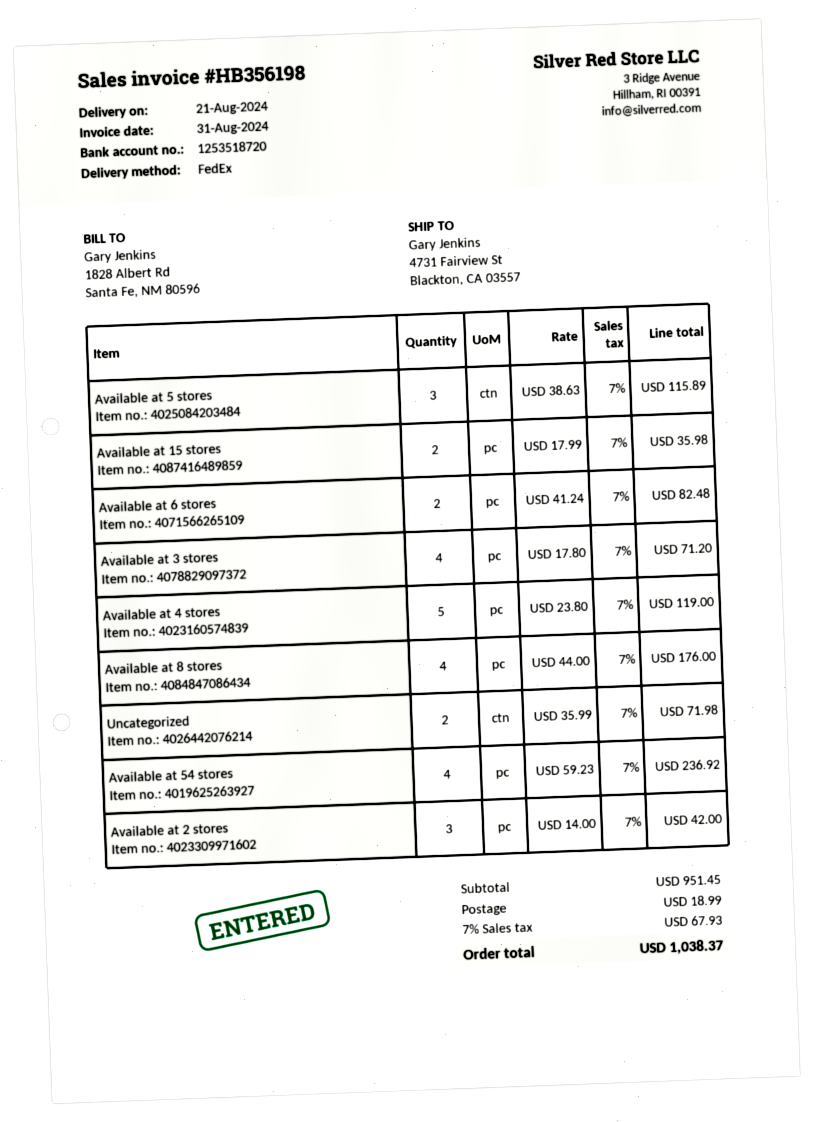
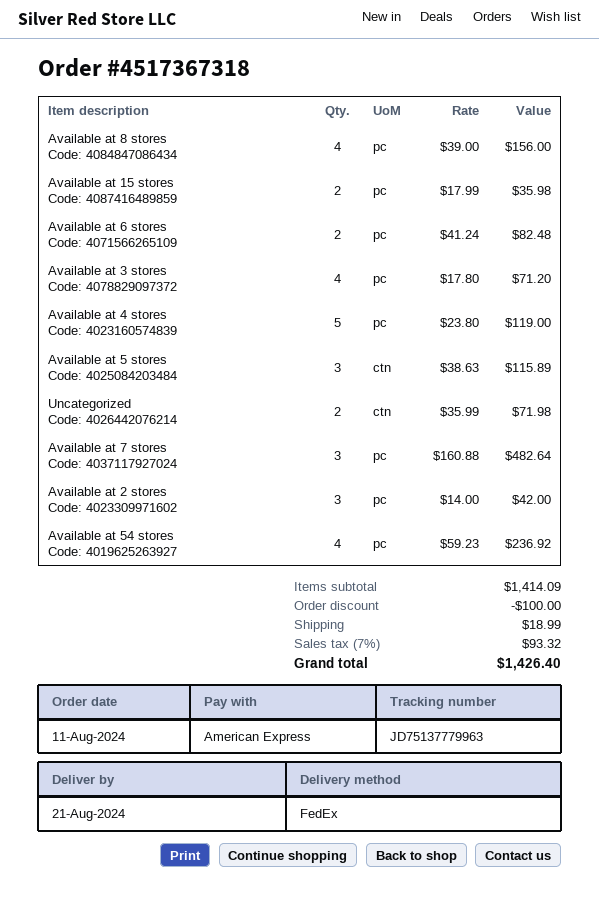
Available at 8 stores: 4 x 44.00 = 176.00 -> 4 x 39.00 = 156.00
Available at 7 stores: none -> 3 x 160.88 = 482.64
subtotal: 951.45 -> 1414.09
discount: none -> 100.00
tax: 7% = 67.93 -> 7% = 93.32
total: 1038.37 -> 1426.40

